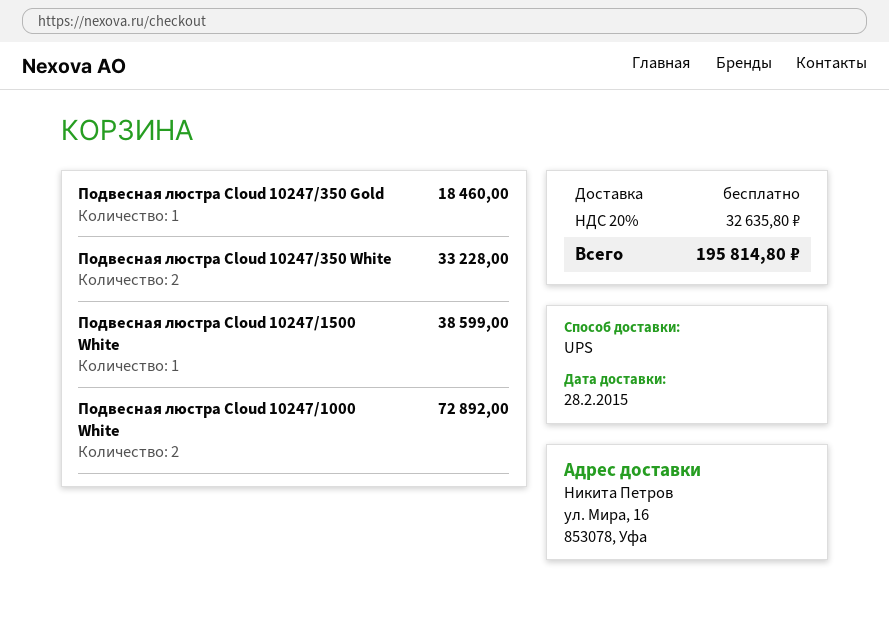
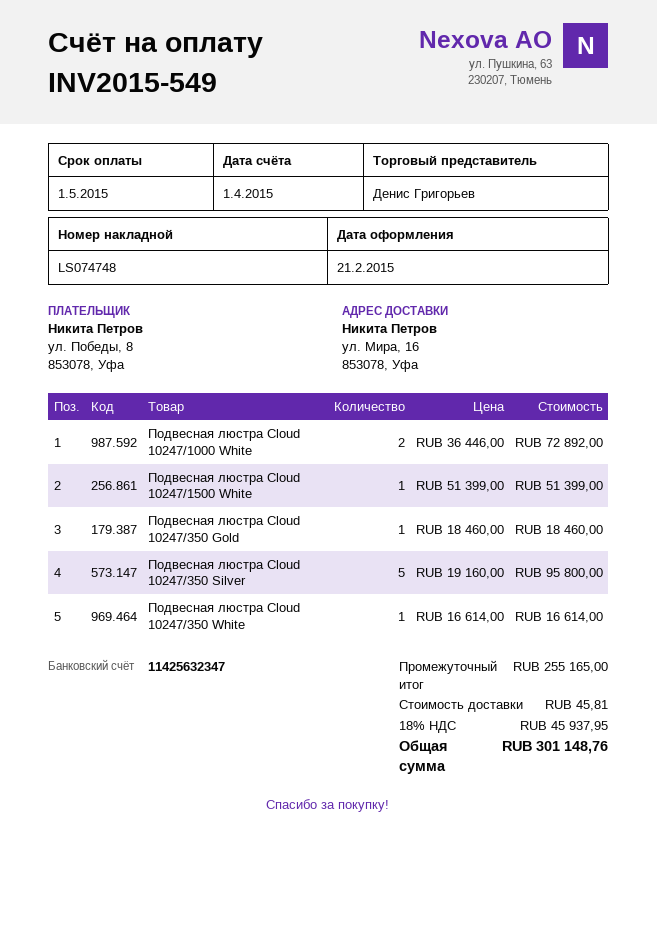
Подвесная люстра Cloud 10247/350 White: 2 for 33228.00 -> 1 for 16614.00
Подвесная люстра Cloud 10247/1500 White: 1 for 38599.00 -> 1 for 51399.00
Подвесная люстра Cloud 10247/350 Silver: none -> 5 for 95800.00
shipping: 0.00 -> 45.81
tax: 20% = 32635.80 -> 18% = 45937.95
total: 195814.80 -> 301148.76

